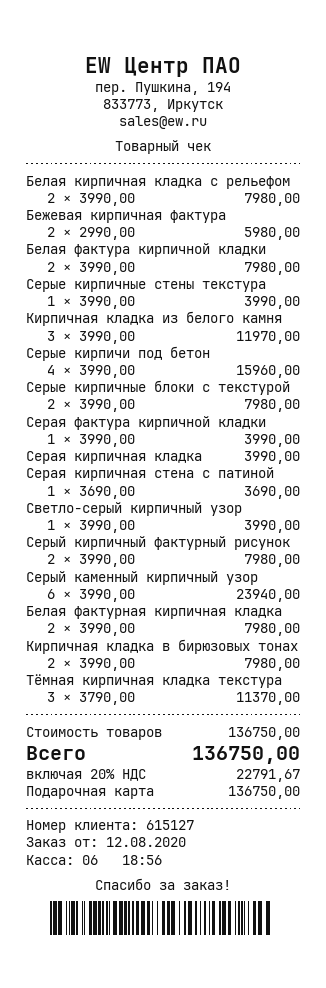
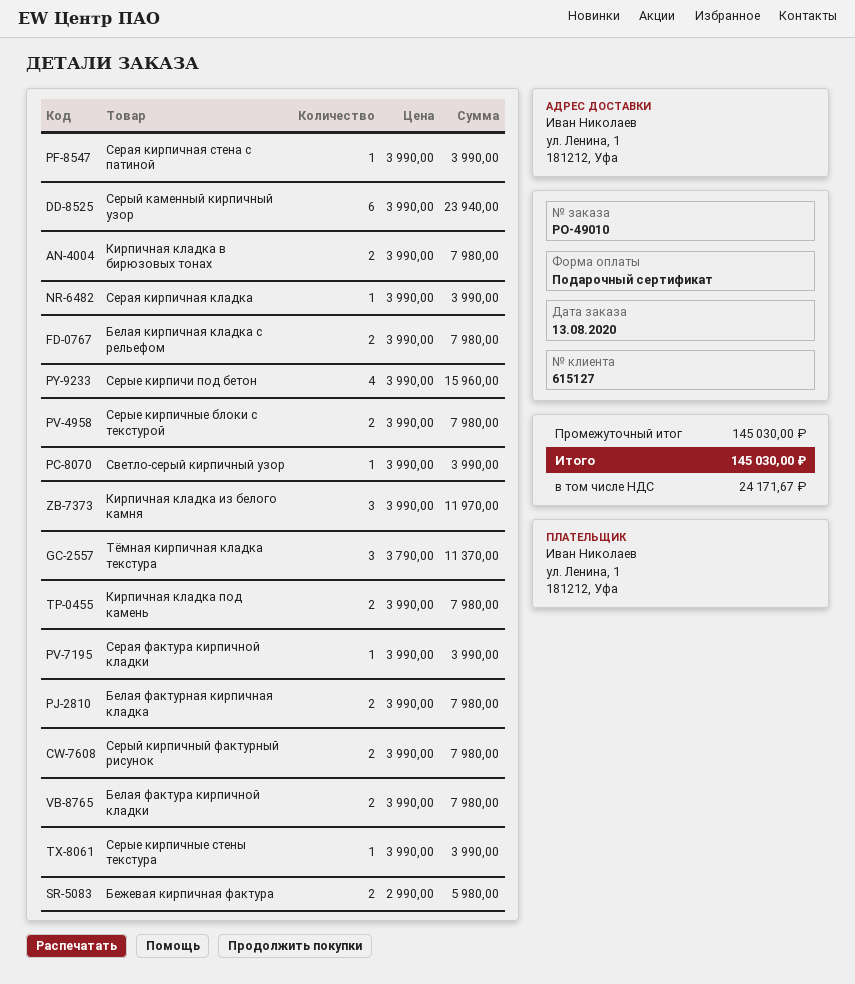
order date: 2020-08-12 -> 2020-08-13
Серая кирпичная стена с патиной: 1 x 3690.00 = 3690.00 -> 1 x 3990.00 = 3990.00
Кирпичная кладка под камень: none -> 2 x 3990.00 = 7980.00
subtotal: 136750.00 -> 145030.00
tax: 22791.67 -> 24171.67
total: 136750.00 -> 145030.00

